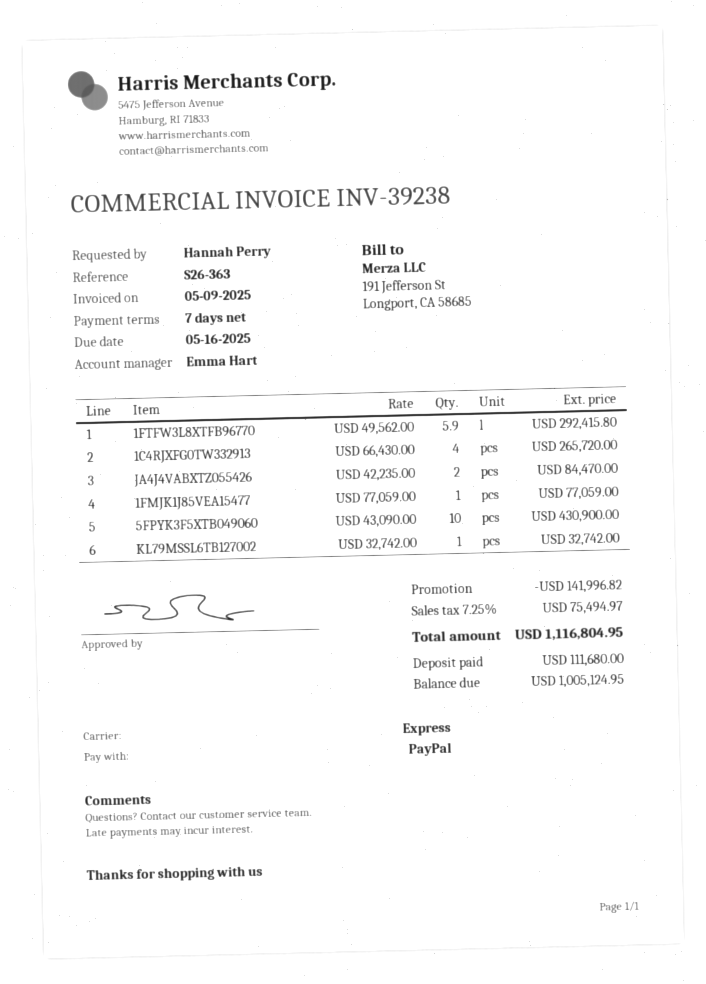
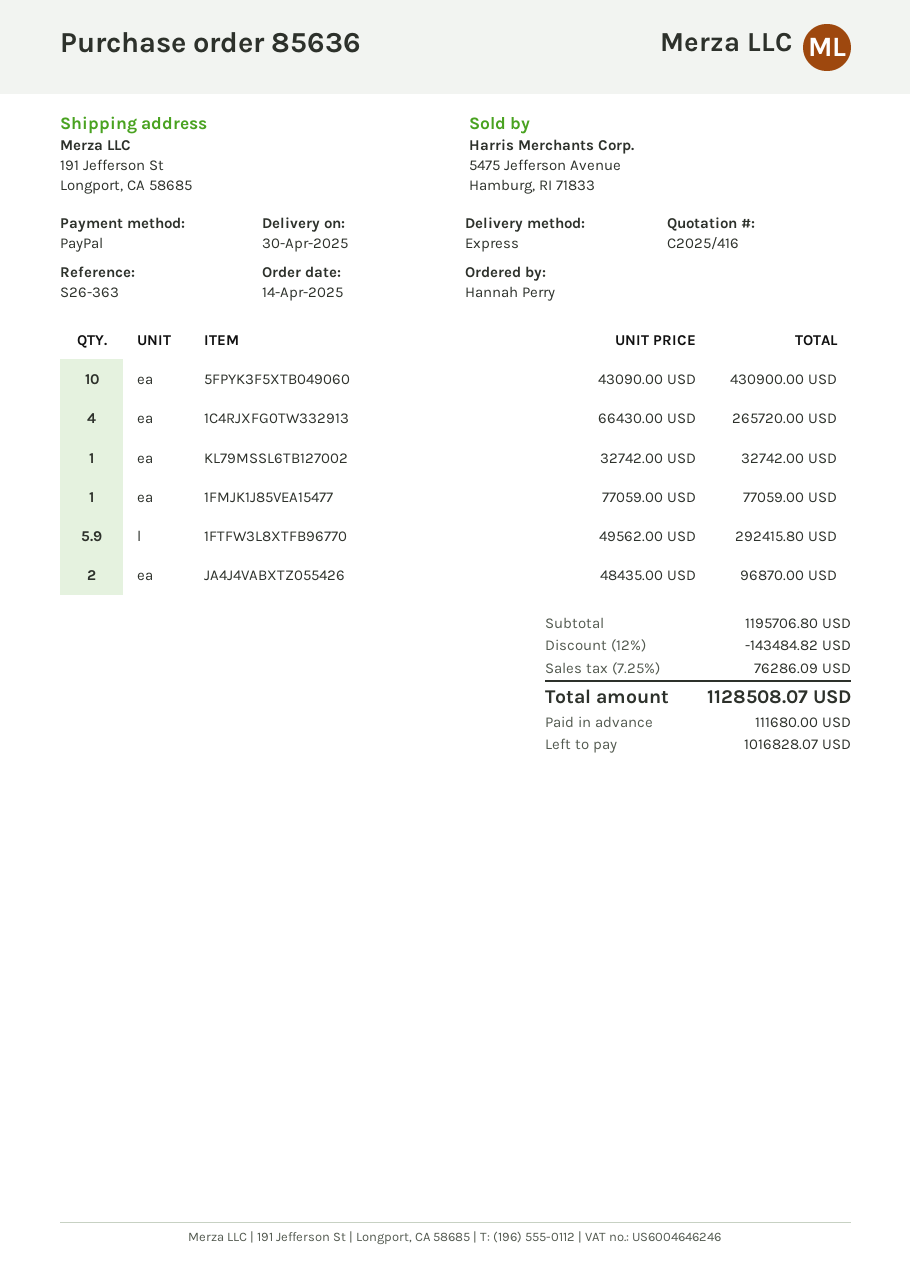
JA4J4VABXTZ055426: 2 x 42235.00 = 84470.00 -> 2 x 48435.00 = 96870.00
discount: 141996.82 -> 143484.82
tax: 7.25% = 75494.97 -> 7.25% = 76286.09
total: 1116804.95 -> 1128508.07
balance: 1005124.95 -> 1016828.07

